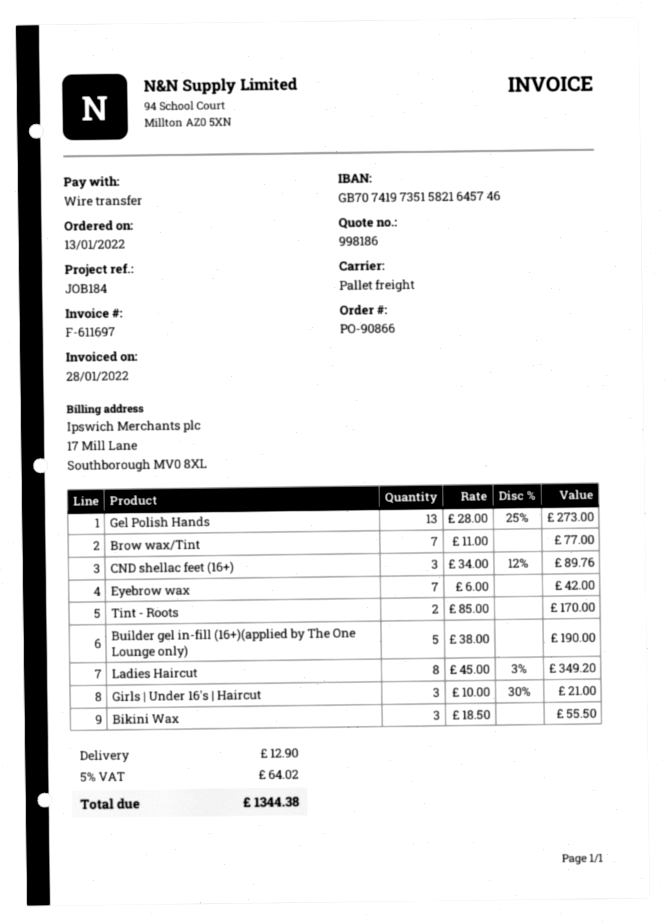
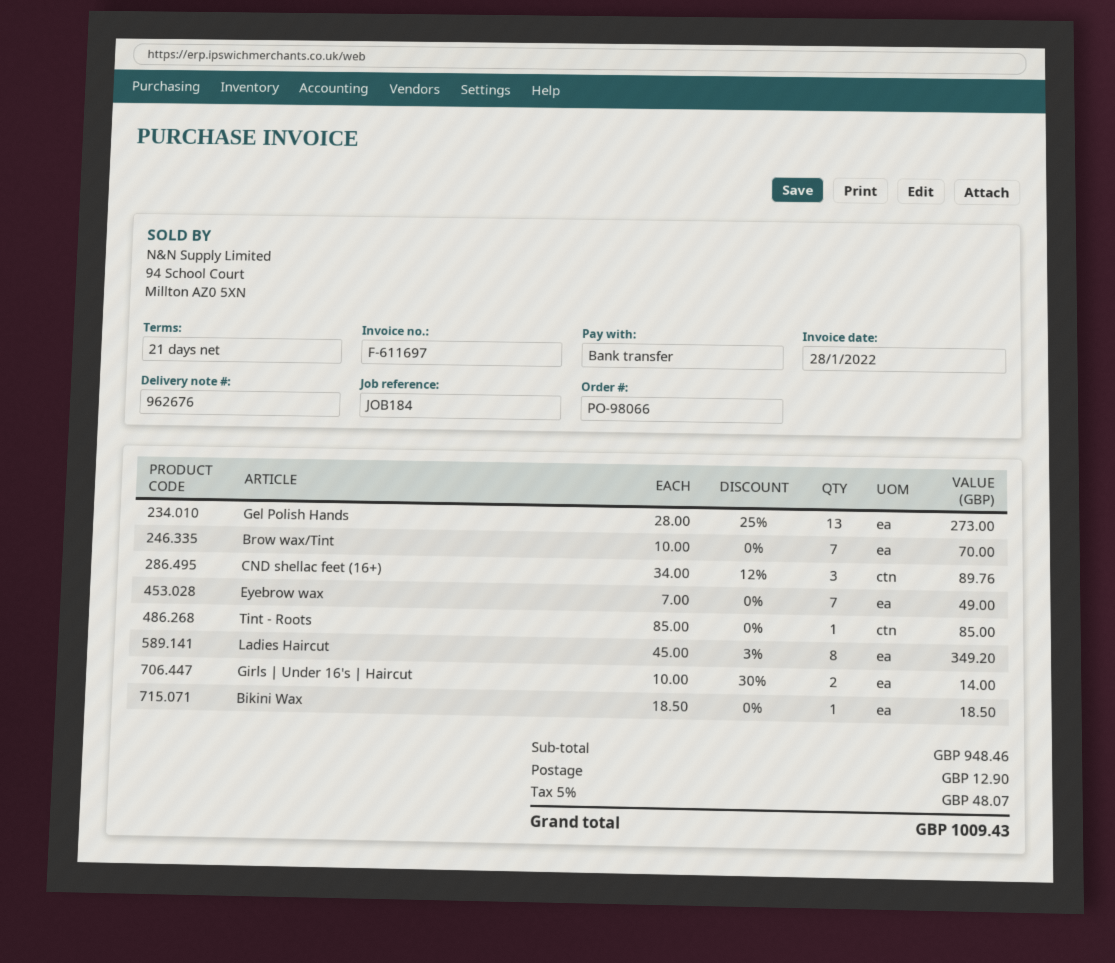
order number: PO-90866 -> PO-98066
Brow wax/Tint: 7 x 11.00 = 77.00 -> 7 x 10.00 = 70.00
Eyebrow wax: 7 x 6.00 = 42.00 -> 7 x 7.00 = 49.00
Tint - Roots: 2 x 85.00 = 170.00 -> 1 x 85.00 = 85.00
Builder gel in-fill (16+)(applied by The One Lounge only): 5 x 38.00 = 190.00 -> none
Girls | Under 16's | Haircut: 3 x 10.00 - 30% = 21.00 -> 2 x 10.00 - 30% = 14.00
Bikini Wax: 3 x 18.50 = 55.50 -> 1 x 18.50 = 18.50
tax: 5% = 64.02 -> 5% = 48.07
total: 1344.38 -> 1009.43

